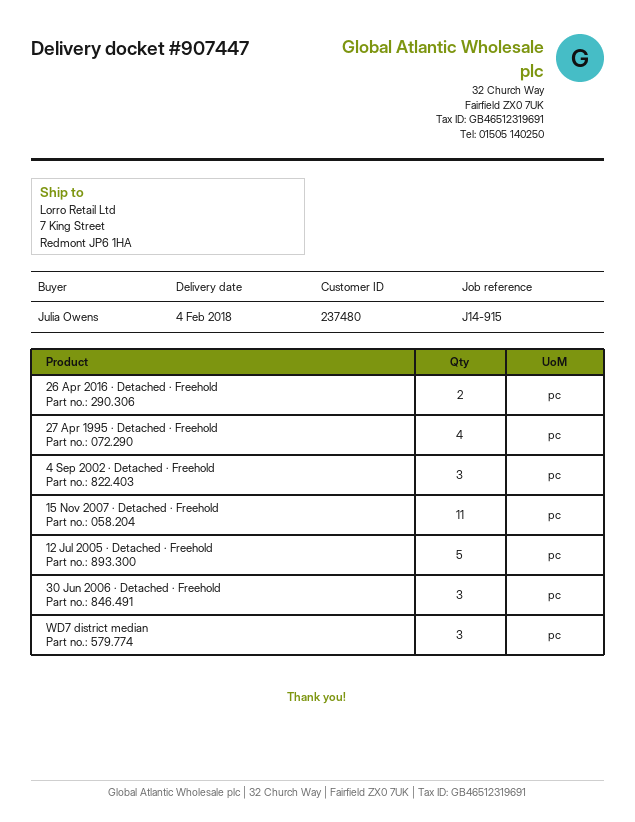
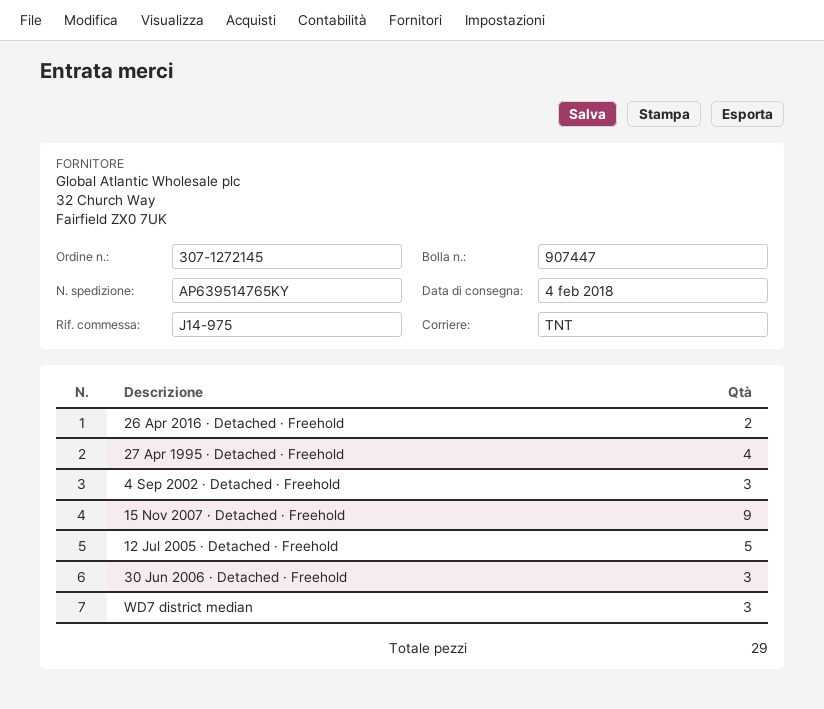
reference: J14-915 -> J14-975
15 Nov 2007 · Detached · Freehold: 11 -> 9

